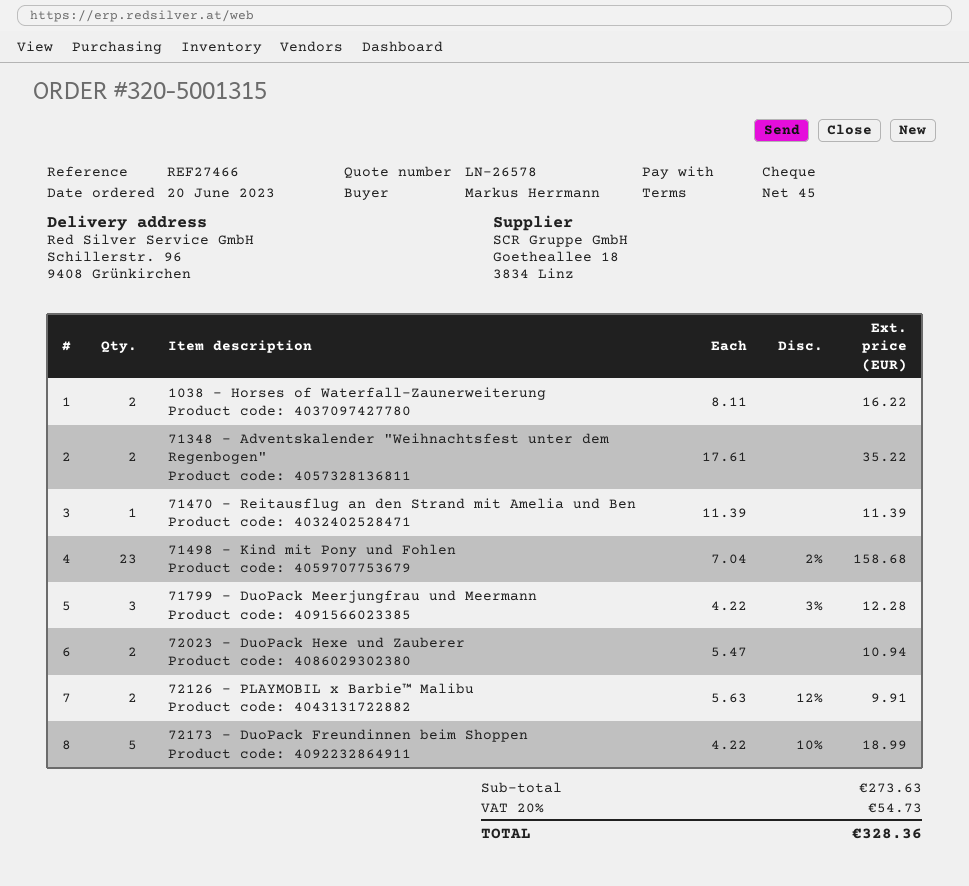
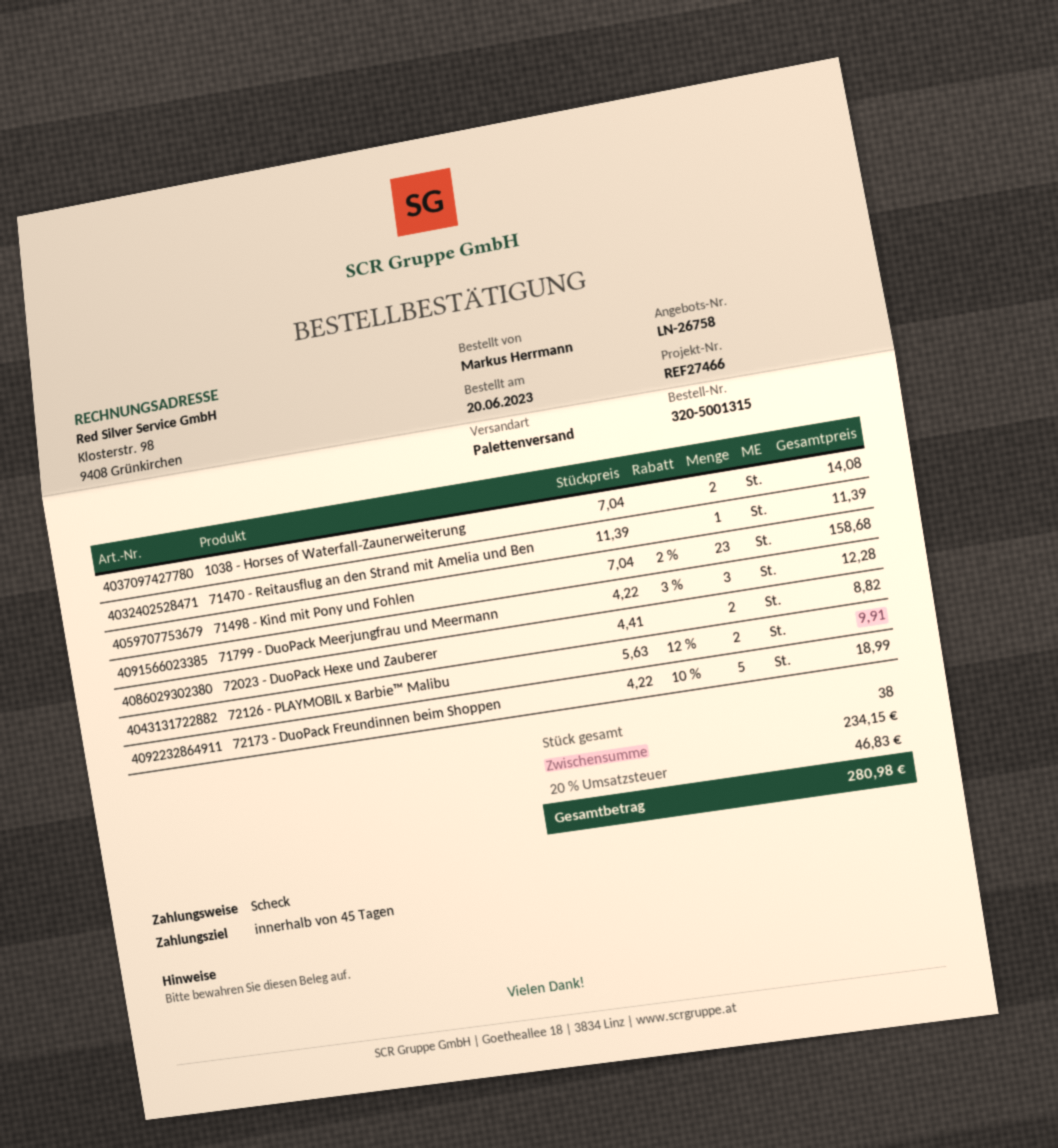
quote number: LN-26578 -> LN-26758
1038 - Horses of Waterfall-Zaunerweiterung: 2 x 8.11 = 16.22 -> 2 x 7.04 = 14.08
71348 - Adventskalender "Weihnachtsfest unter dem Regenbogen": 2 x 17.61 = 35.22 -> none
72023 - DuoPack Hexe und Zauberer: 2 x 5.47 = 10.94 -> 2 x 4.41 = 8.82
subtotal: 273.63 -> 234.15
tax: 20% = 54.73 -> 20% = 46.83
total: 328.36 -> 280.98

